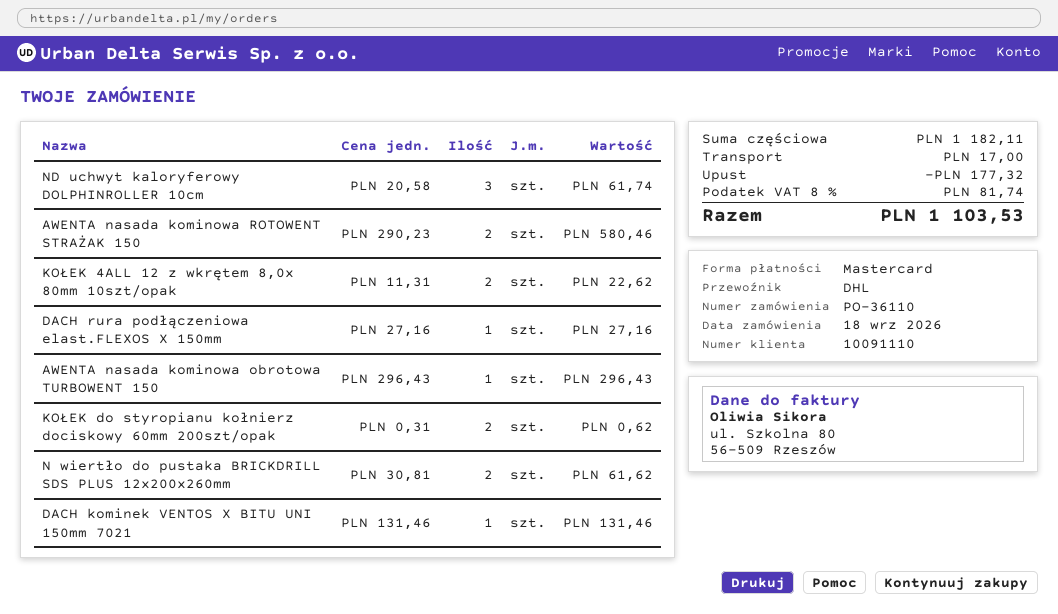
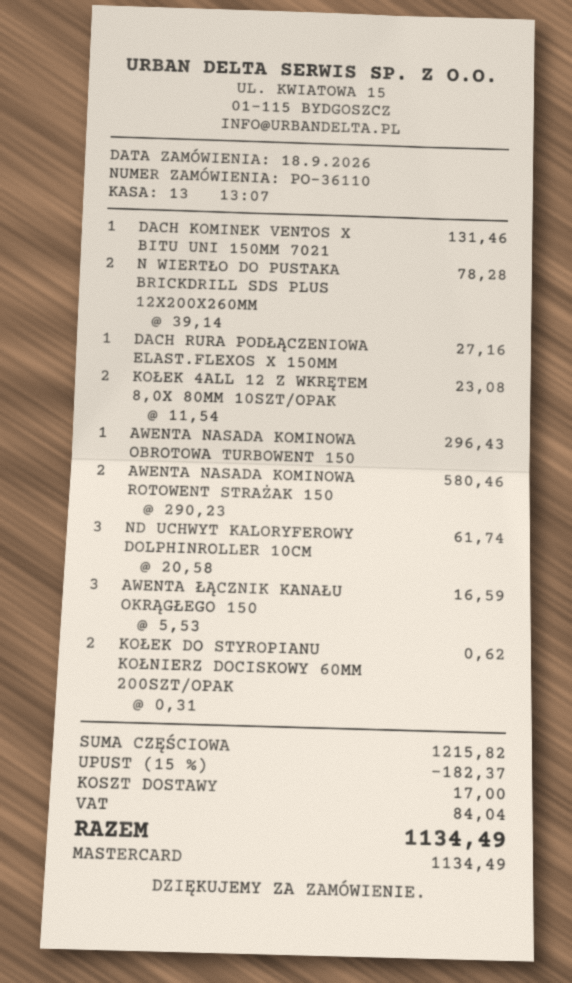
KOŁEK 4ALL 12 z wkrętem 8,0x 80mm 10szt/opak: 2 x 11.31 = 22.62 -> 2 x 11.54 = 23.08
N wiertło do pustaka BRICKDRILL SDS PLUS 12x200x260mm: 2 x 30.81 = 61.62 -> 2 x 39.14 = 78.28
AWENTA ŁĄCZNIK KANAŁU OKRĄGŁEGO 150: none -> 3 x 5.53 = 16.59
subtotal: 1182.11 -> 1215.82
discount: 177.32 -> 182.37
tax: 81.74 -> 84.04
total: 1103.53 -> 1134.49

